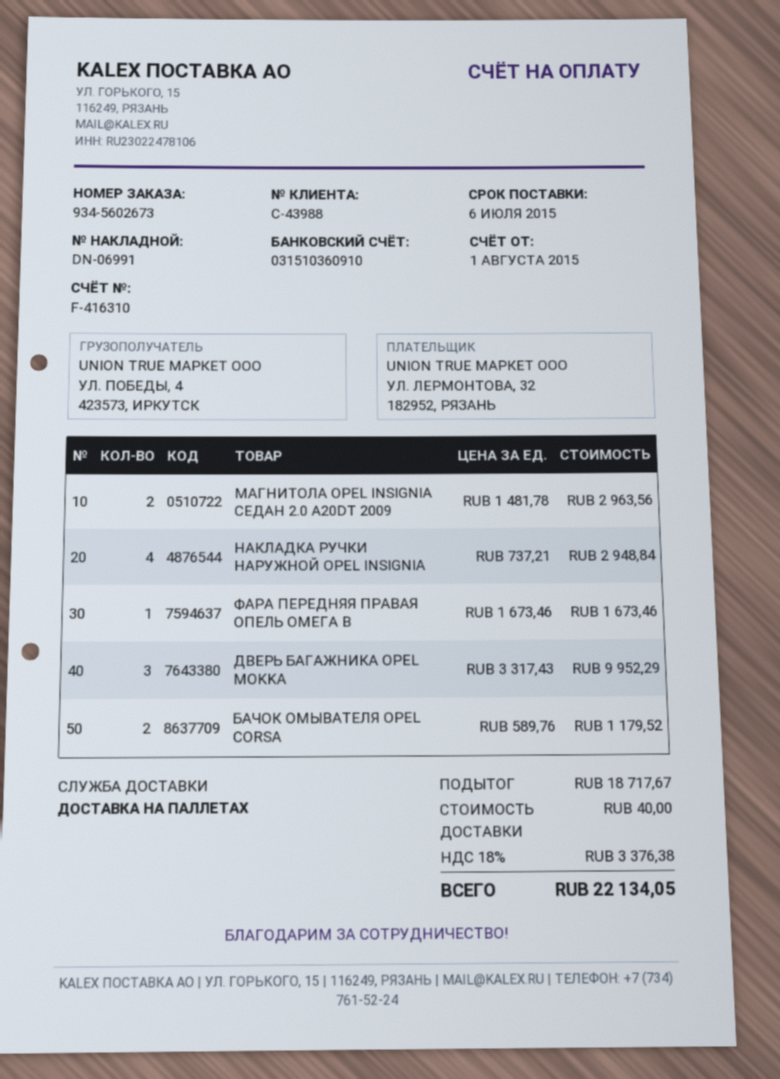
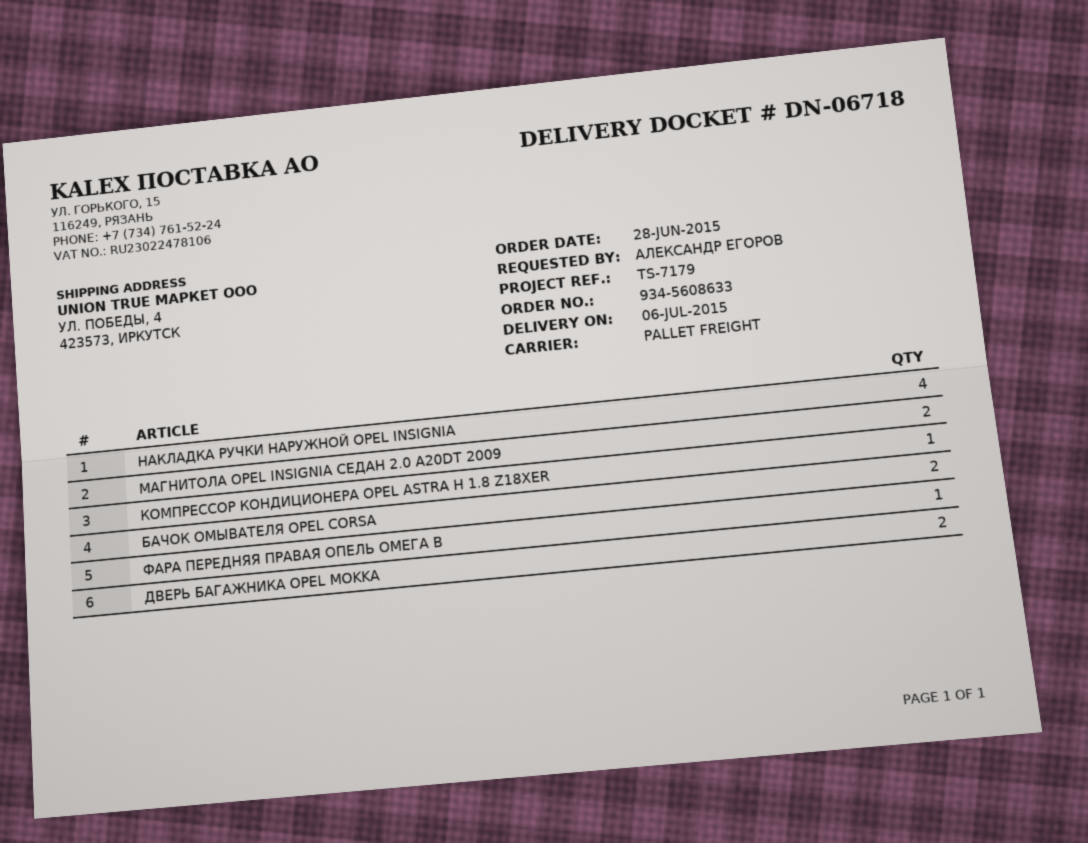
order number: 934-5602673 -> 934-5608633
delivery note number: DN-06991 -> DN-06718
ДВЕРЬ БАГАЖНИКА OPEL MOKKA: 3 -> 2
КОМПРЕССОР КОНДИЦИОНЕРА OPEL ASTRA H 1.8 Z18XER: none -> 1

